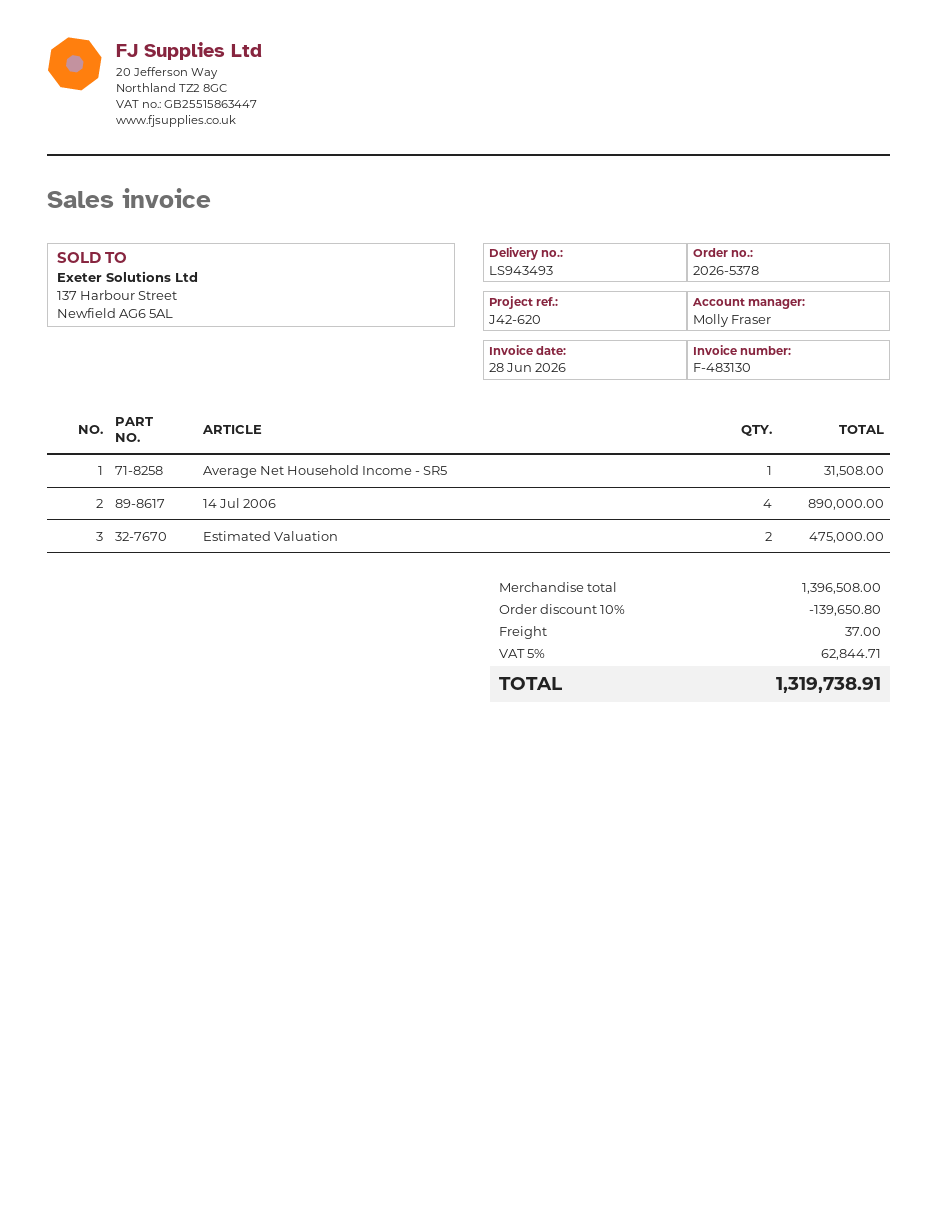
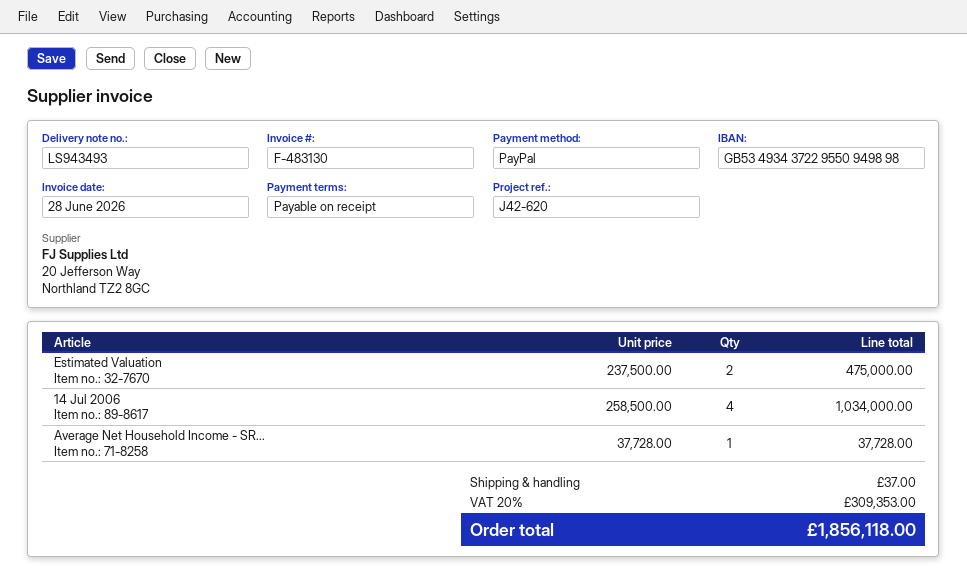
Average Net Household Income - SR5: 1 for 31508.00 -> 1 for 37728.00
14 Jul 2006: 4 for 890000.00 -> 4 for 1034000.00
discount: 10% = 139650.80 -> none
tax: 5% = 62844.71 -> 20% = 309353.00
total: 1319738.91 -> 1856118.00

